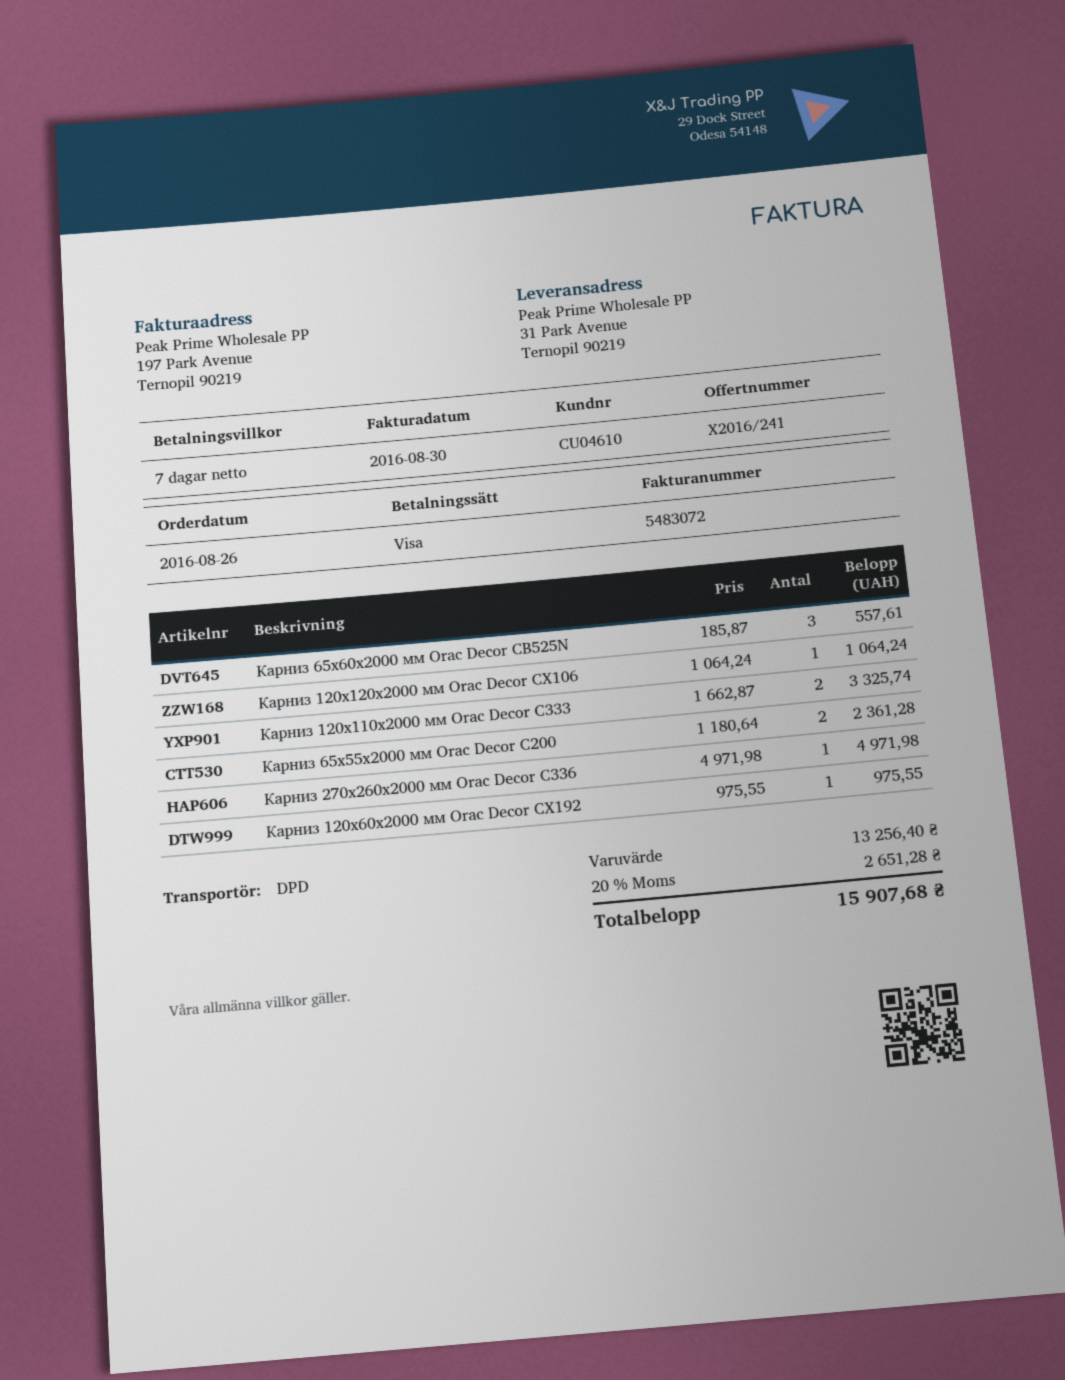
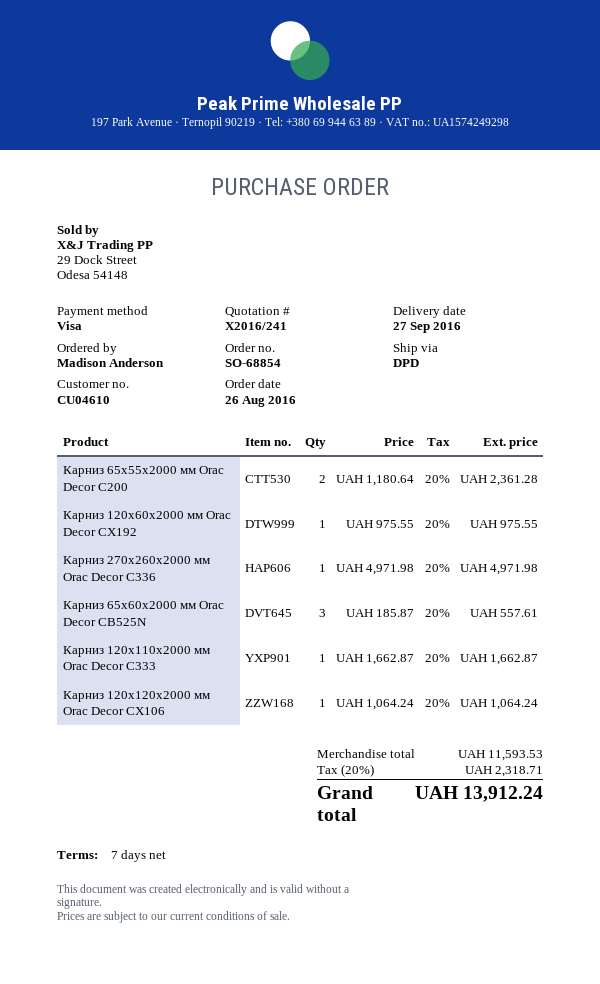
Карниз 120x110x2000 мм Orac Decor C333: 2 x 1662.87 = 3325.74 -> 1 x 1662.87 = 1662.87
subtotal: 13256.40 -> 11593.53
tax: 20% = 2651.28 -> 20% = 2318.71
total: 15907.68 -> 13912.24

